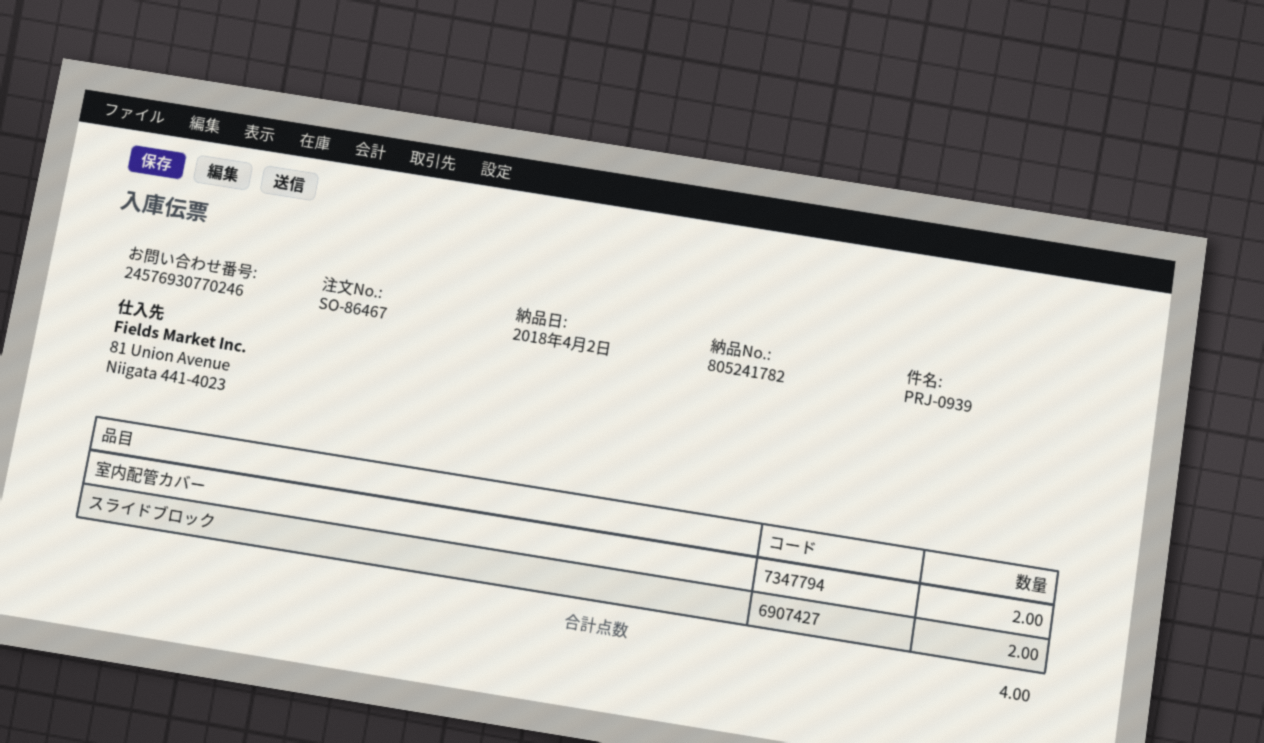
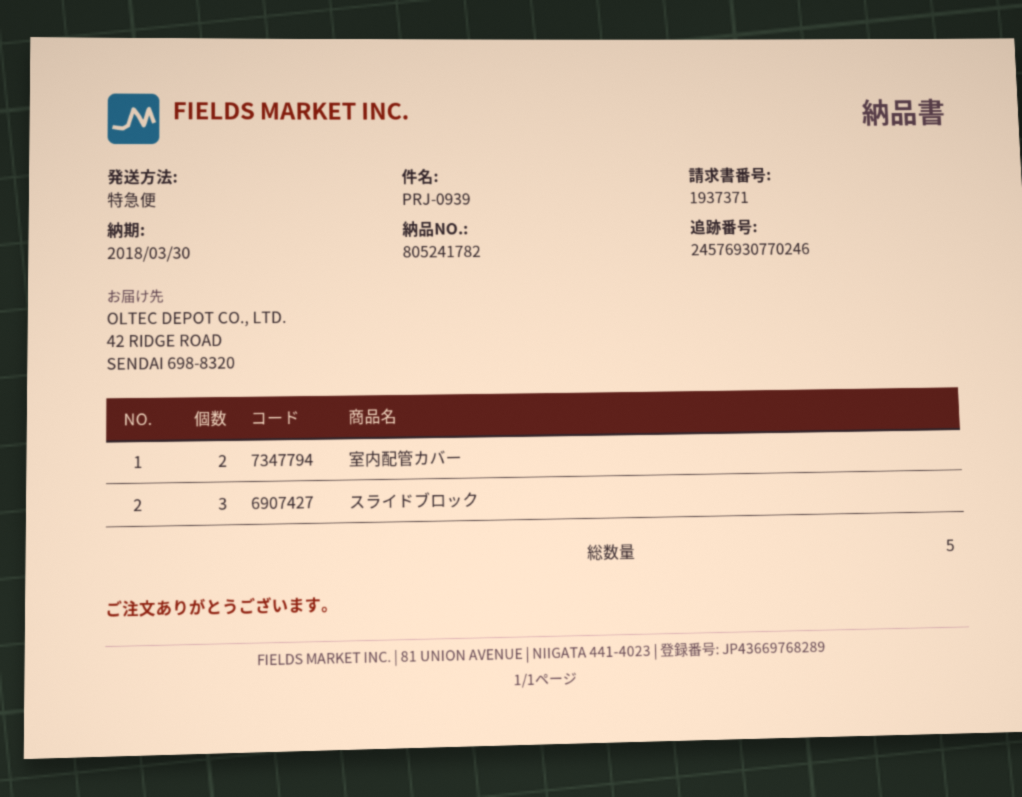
delivery date: 2018-04-02 -> 2018-03-30
スライドブロック: 2 -> 3
total quantity: 4 -> 5

